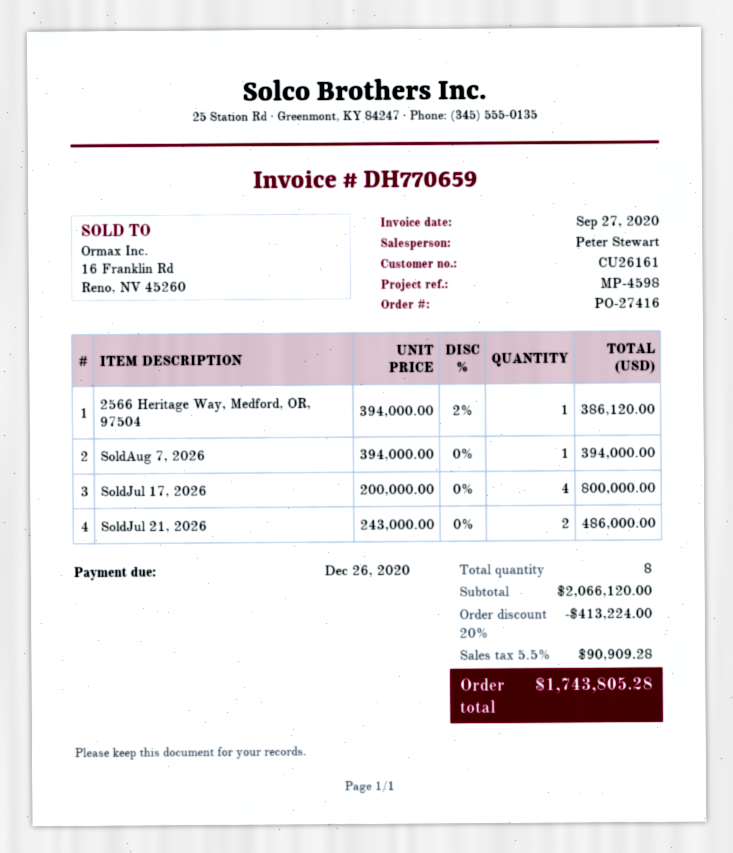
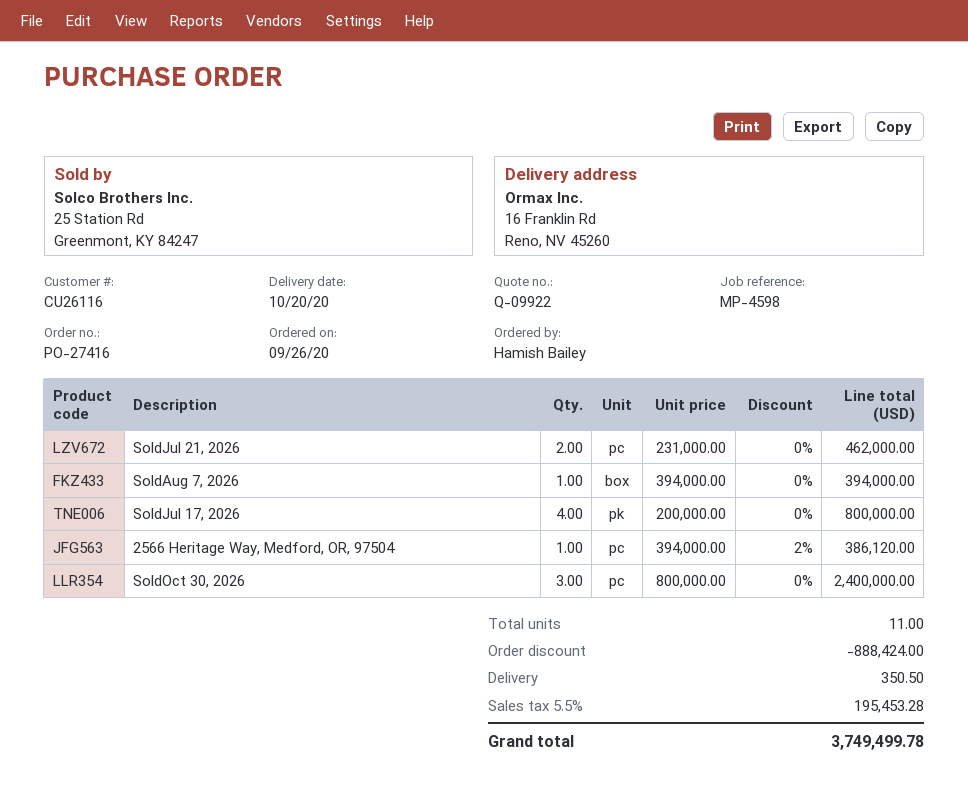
customer number: CU26161 -> CU26116
SoldJul 21, 2026: 2 x 243000.00 = 486000.00 -> 2 x 231000.00 = 462000.00
SoldOct 30, 2026: none -> 3 x 800000.00 = 2400000.00
total quantity: 8 -> 11
discount: 413224.00 -> 888424.00
shipping: none -> 350.50
tax: 5.5% = 90909.28 -> 5.5% = 195453.28
total: 1743805.28 -> 3749499.78

